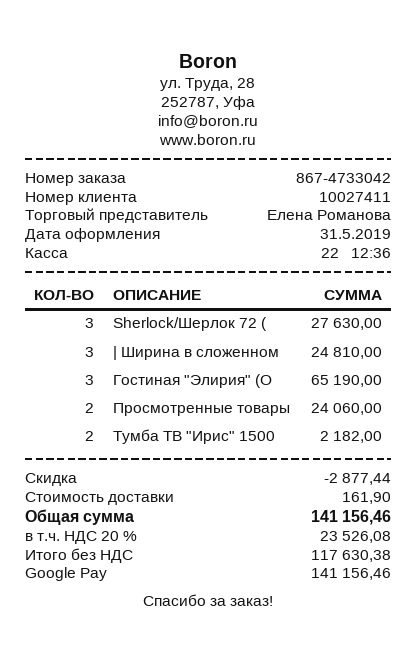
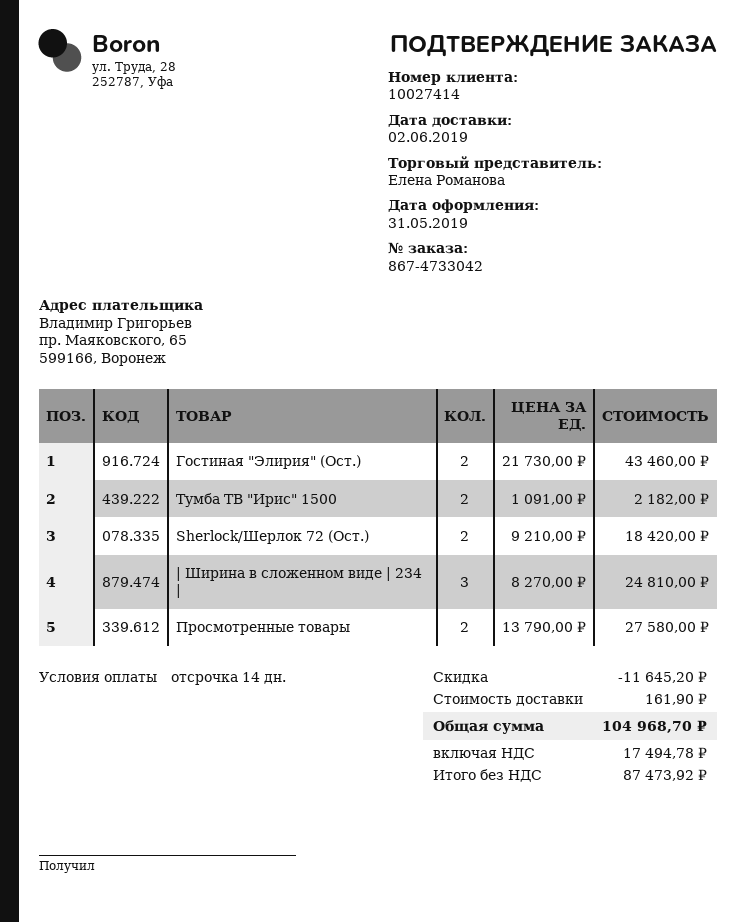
customer number: 10027411 -> 10027414
Sherlock/Шерлок 72 (: 3 for 27630.00 -> 2 for 18420.00
Гостиная "Элирия" (О: 3 for 65190.00 -> 2 for 43460.00
Просмотренные товары: 2 for 24060.00 -> 2 for 27580.00
discount: 2877.44 -> 11645.20
net: 117630.38 -> 87473.92
tax: 23526.08 -> 17494.78
total: 141156.46 -> 104968.70

